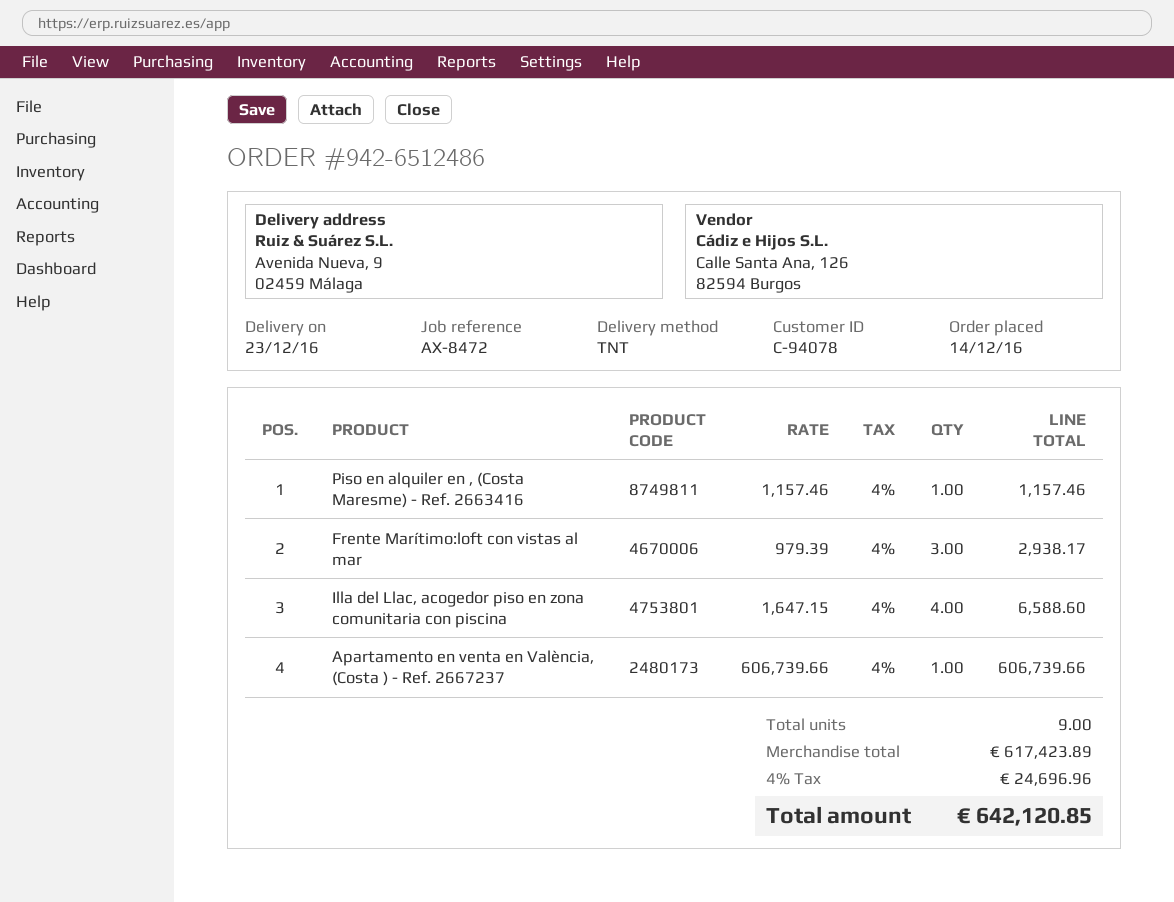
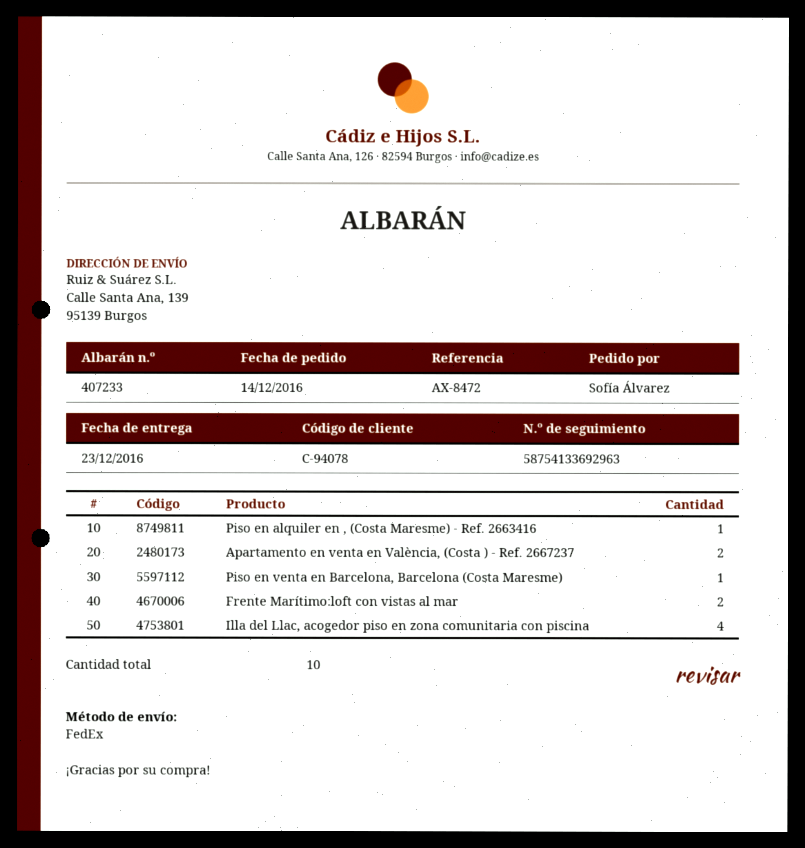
shipping method: TNT -> FedEx
ship to: Avenida Nueva, 9, 02459 Málaga -> Calle Santa Ana, 139, 95139 Burgos
Frente Marítimo:loft con vistas al mar: 3 -> 2
Apartamento en venta en València, (Costa ) - Ref. 2667237: 1 -> 2
Piso en venta en Barcelona, Barcelona (Costa Maresme): none -> 1
total quantity: 9 -> 10

